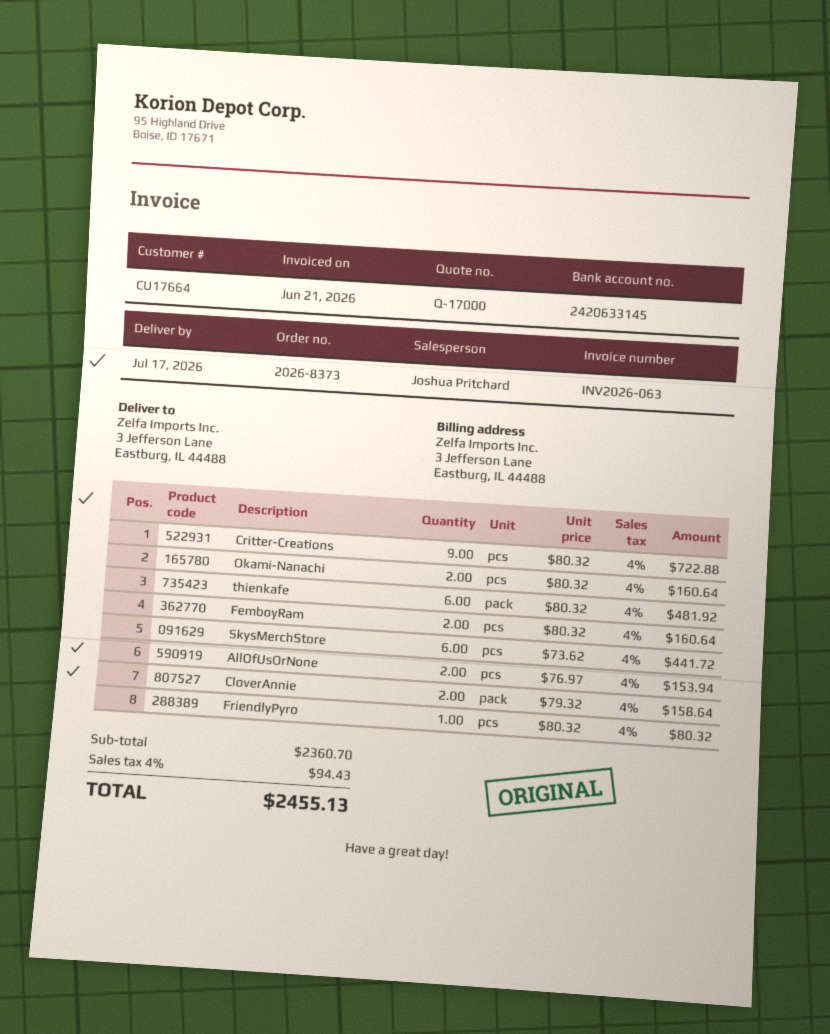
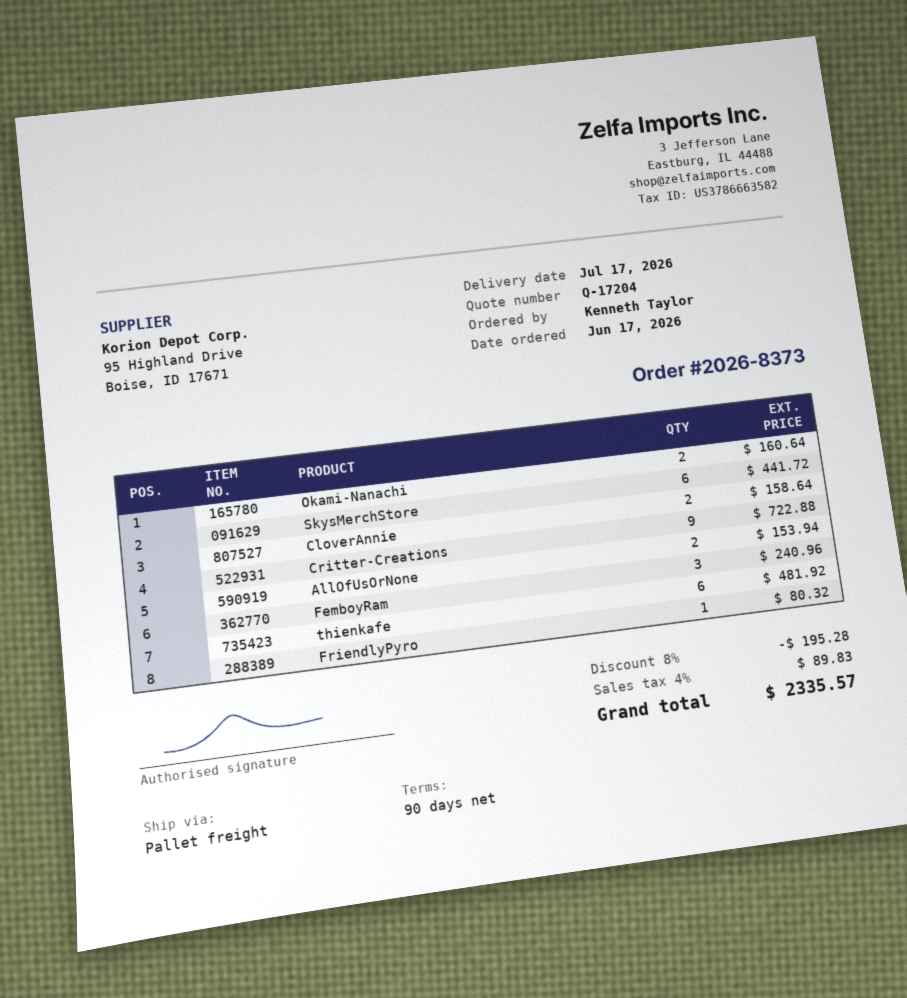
quote number: Q-17000 -> Q-17204
FemboyRam: 2 for 160.64 -> 3 for 240.96
discount: none -> 8% = 195.28
tax: 4% = 94.43 -> 4% = 89.83
total: 2455.13 -> 2335.57

